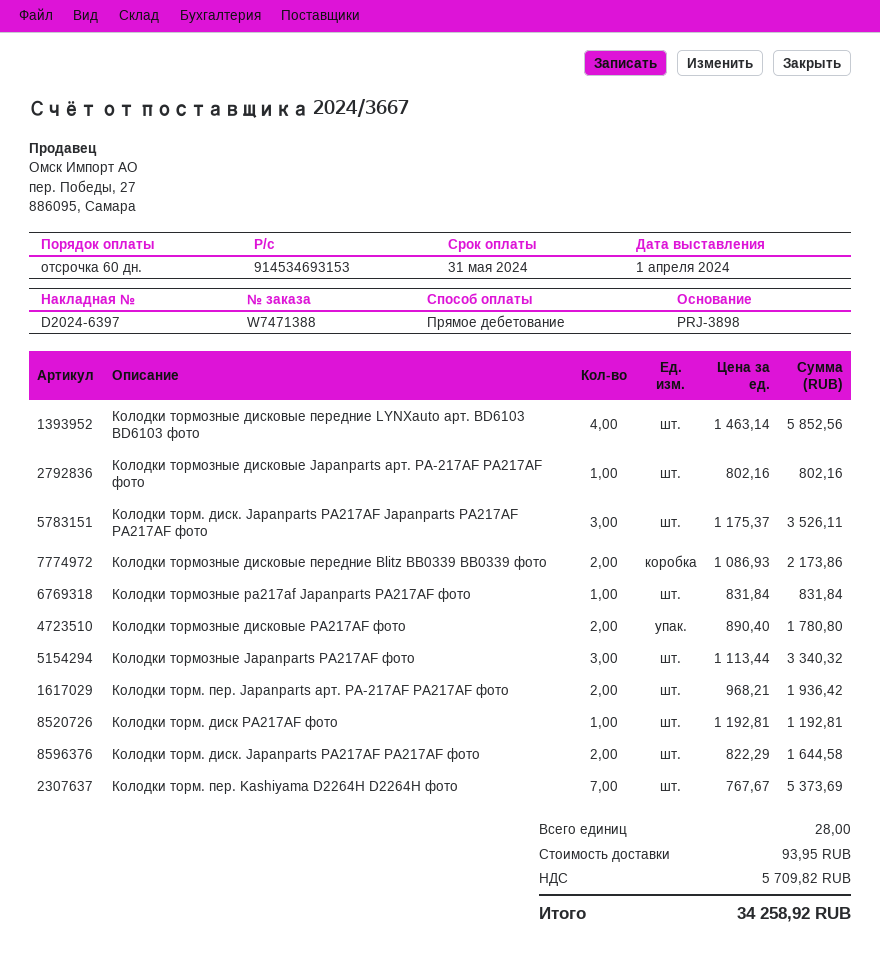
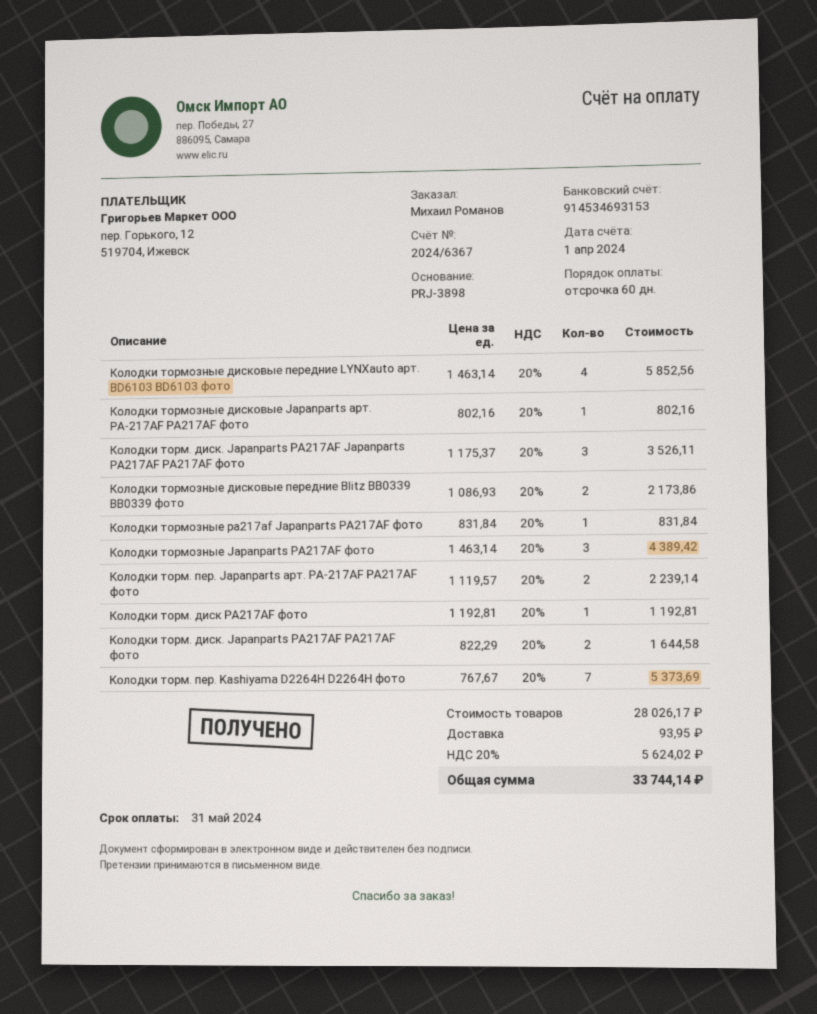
invoice number: 2024/3667 -> 2024/6367
Колодки тормозные дисковые PA217AF фото: 2 x 890.40 = 1780.80 -> none
Колодки тормозные Japanparts PA217AF фото: 3 x 1113.44 = 3340.32 -> 3 x 1463.14 = 4389.42
Колодки торм. пер. Japanparts арт. PA-217AF PA217AF фото: 2 x 968.21 = 1936.42 -> 2 x 1119.57 = 2239.14
tax: 5709.82 -> 5624.02
total: 34258.92 -> 33744.14

